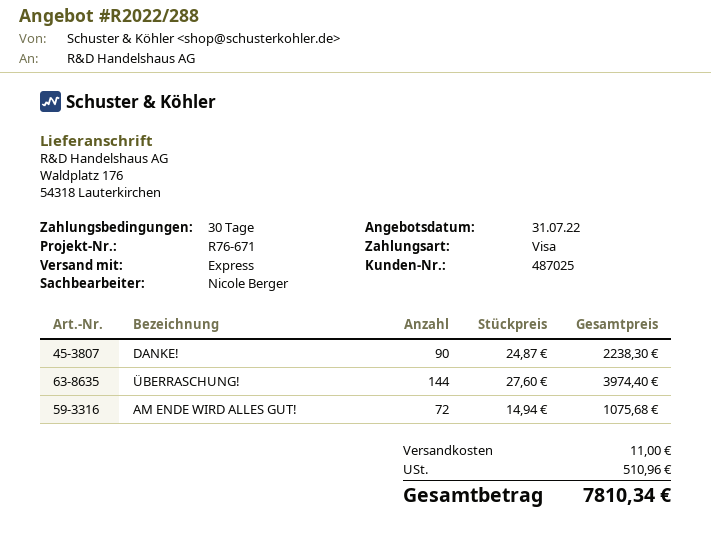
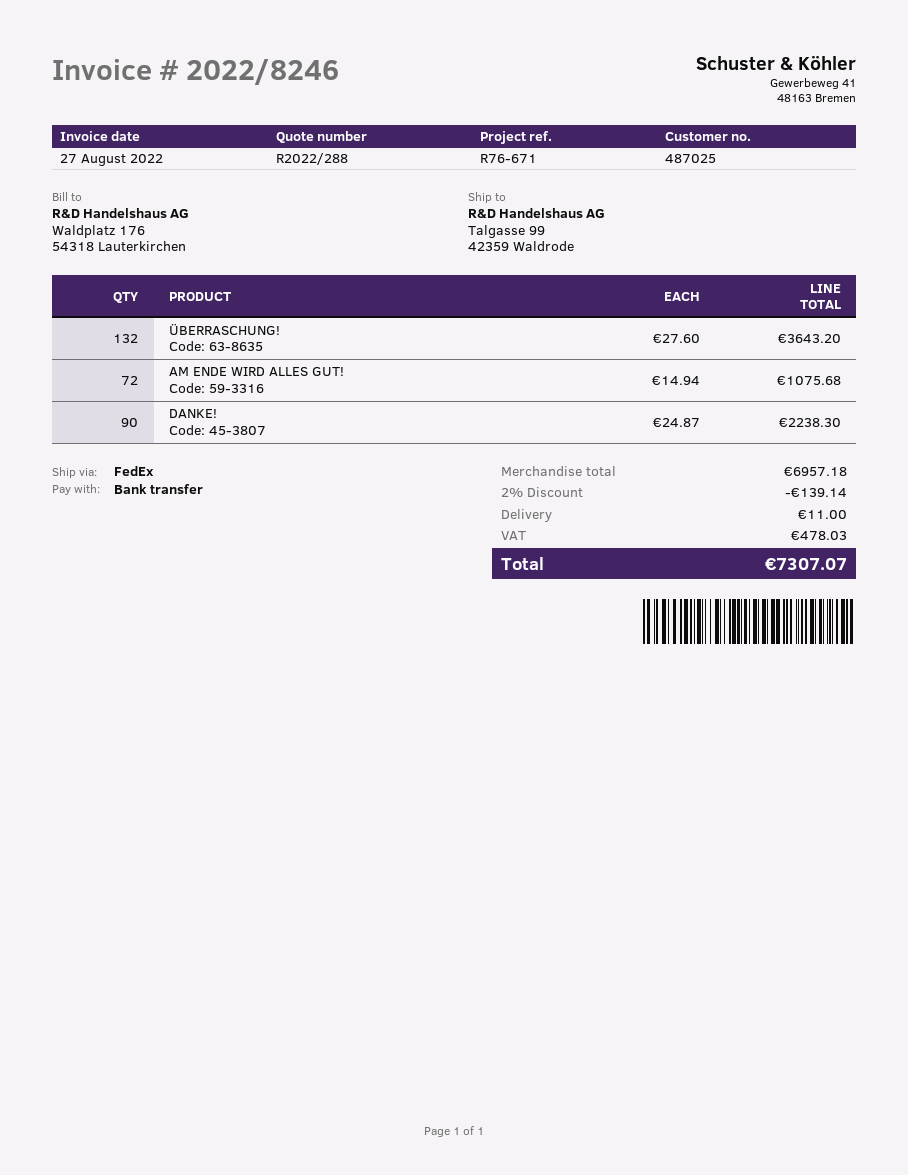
payment method: Visa -> bank transfer
shipping method: express -> FedEx
ship to: Waldplatz 176, 54318 Lauterkirchen -> Talgasse 99, 42359 Waldrode
ÜBERRASCHUNG!: 144 x 27.60 = 3974.40 -> 132 x 27.60 = 3643.20
discount: none -> 2% = 139.14
tax: 510.96 -> 478.03
total: 7810.34 -> 7307.07

